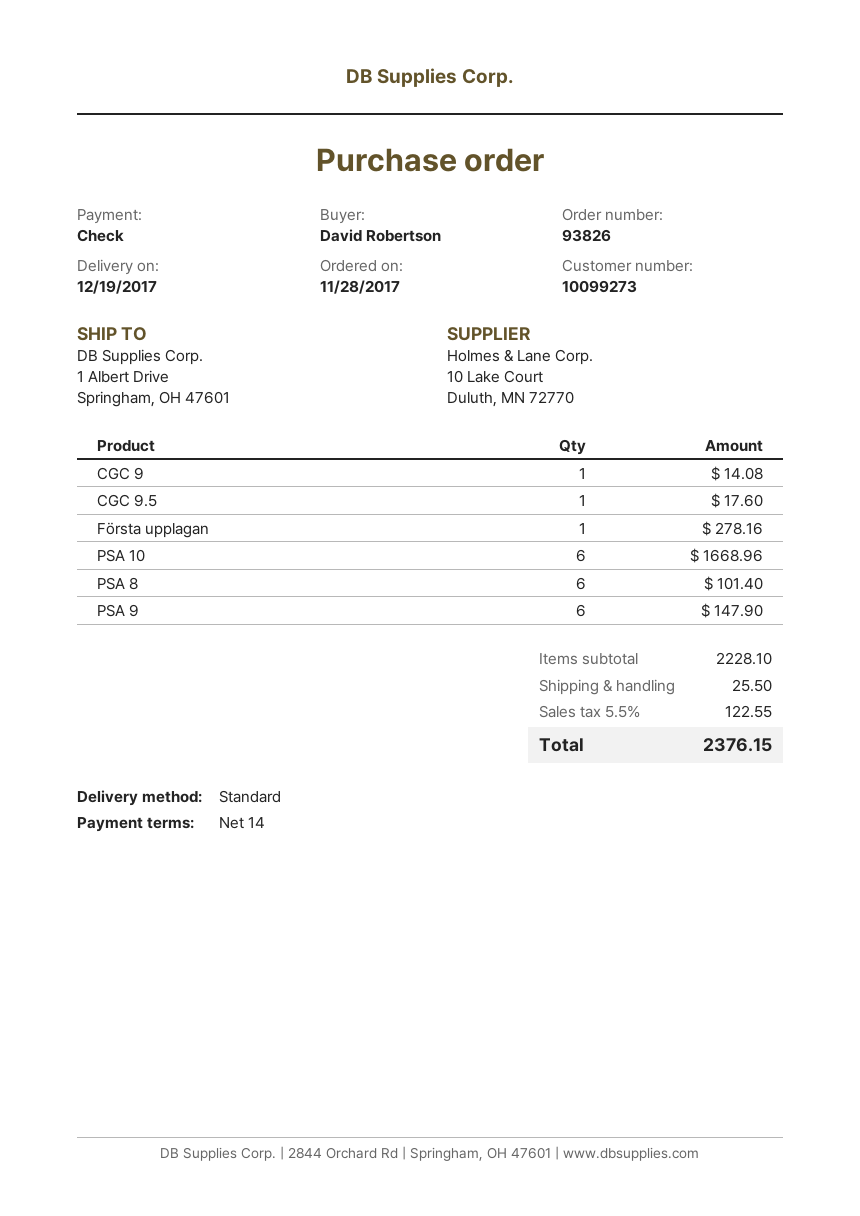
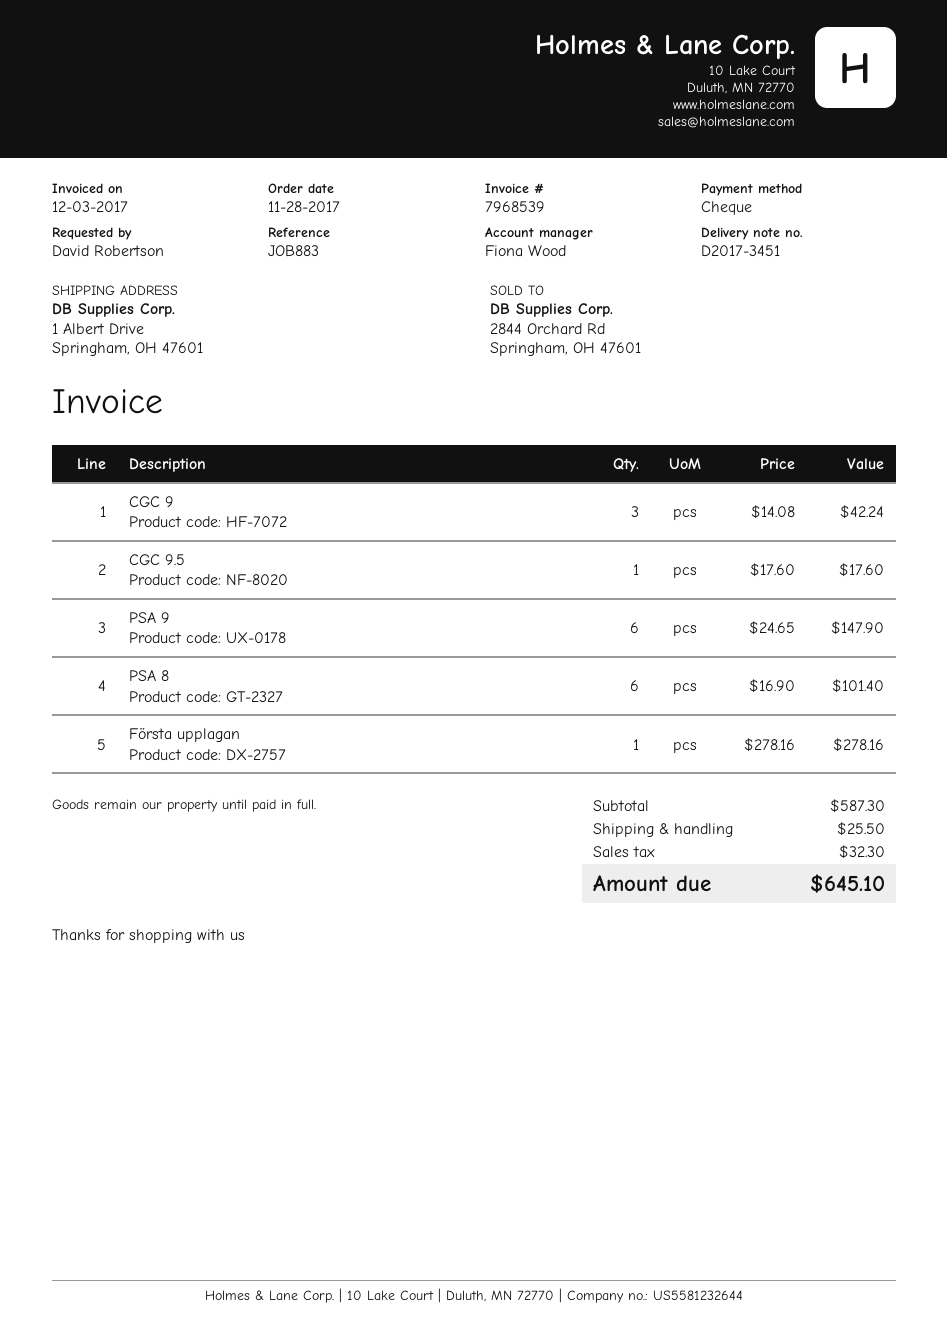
CGC 9: 1 for 14.08 -> 3 for 42.24
PSA 10: 6 for 1668.96 -> none
subtotal: 2228.10 -> 587.30
tax: 122.55 -> 32.30
total: 2376.15 -> 645.10

